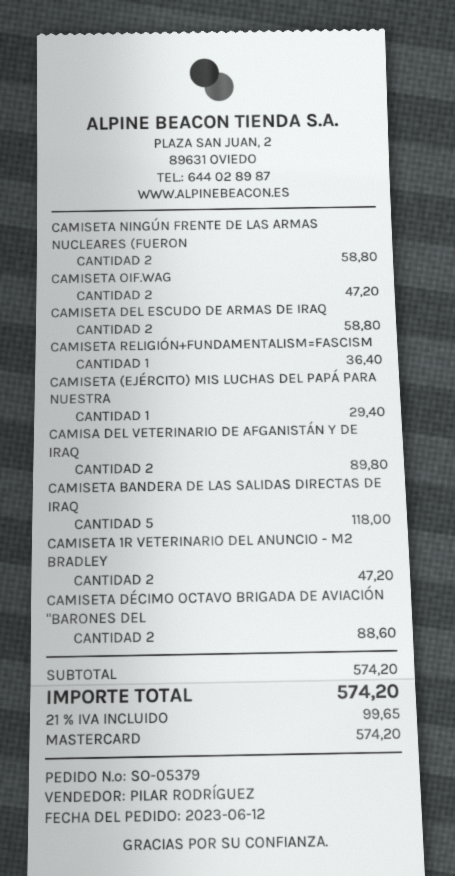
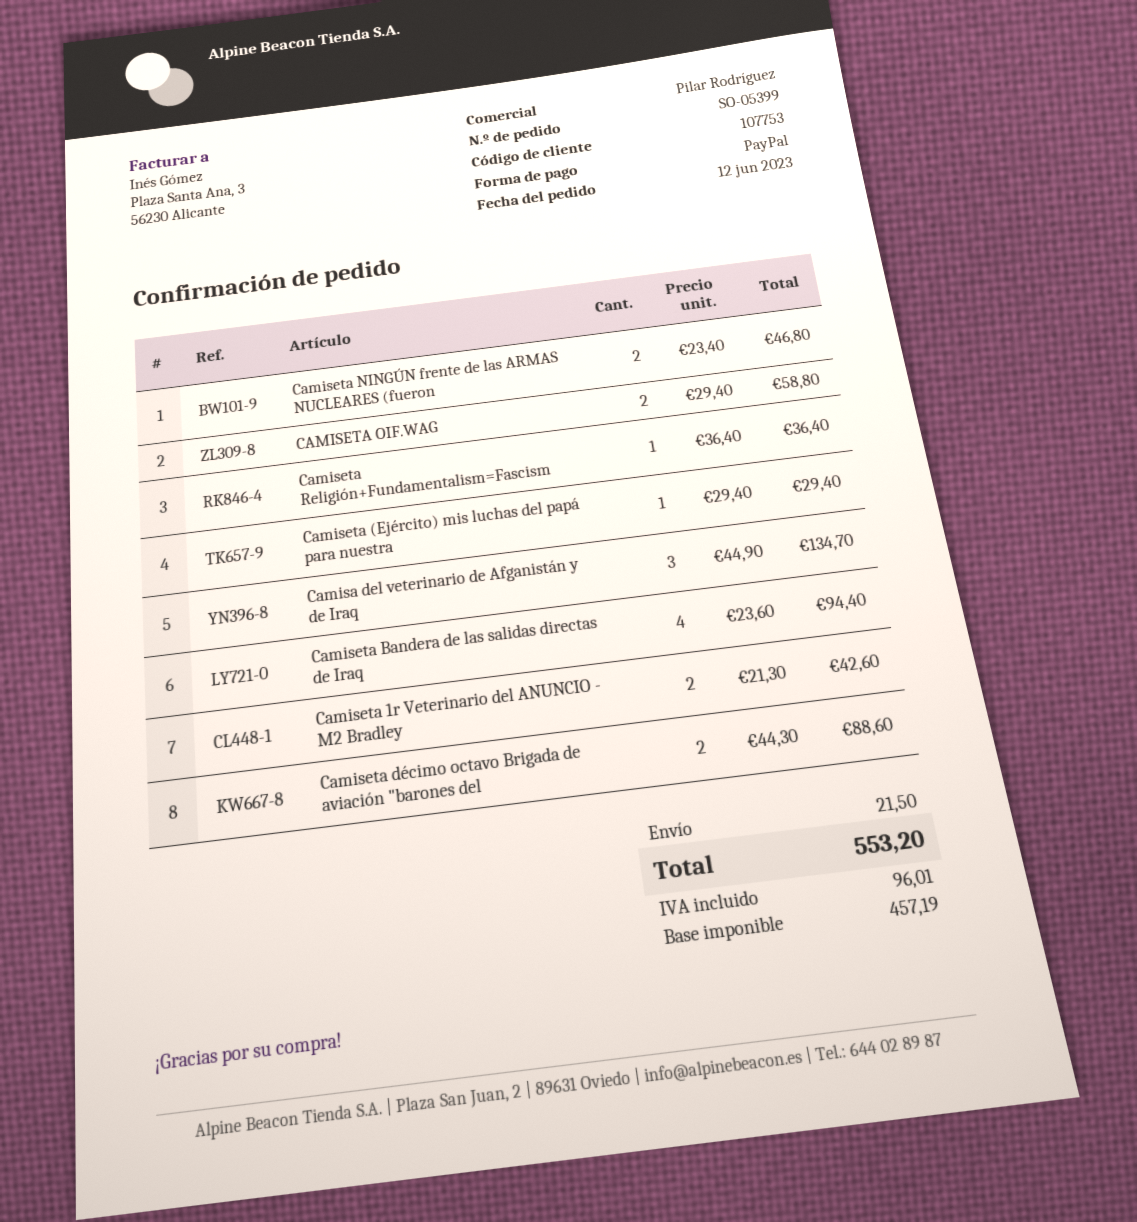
order number: SO-05379 -> SO-05399
payment method: Mastercard -> PayPal
CAMISETA NINGÚN FRENTE DE LAS ARMAS NUCLEARES (FUERON: 2 for 58.80 -> 2 for 46.80
CAMISETA OIF.WAG: 2 for 47.20 -> 2 for 58.80
CAMISETA DEL ESCUDO DE ARMAS DE IRAQ: 2 for 58.80 -> none
CAMISA DEL VETERINARIO DE AFGANISTÁN Y DE IRAQ: 2 for 89.80 -> 3 for 134.70
CAMISETA BANDERA DE LAS SALIDAS DIRECTAS DE IRAQ: 5 for 118.00 -> 4 for 94.40
CAMISETA 1R VETERINARIO DEL ANUNCIO - M2 BRADLEY: 2 for 47.20 -> 2 for 42.60
shipping: none -> 21.50
tax: 99.65 -> 96.01
total: 574.20 -> 553.20

